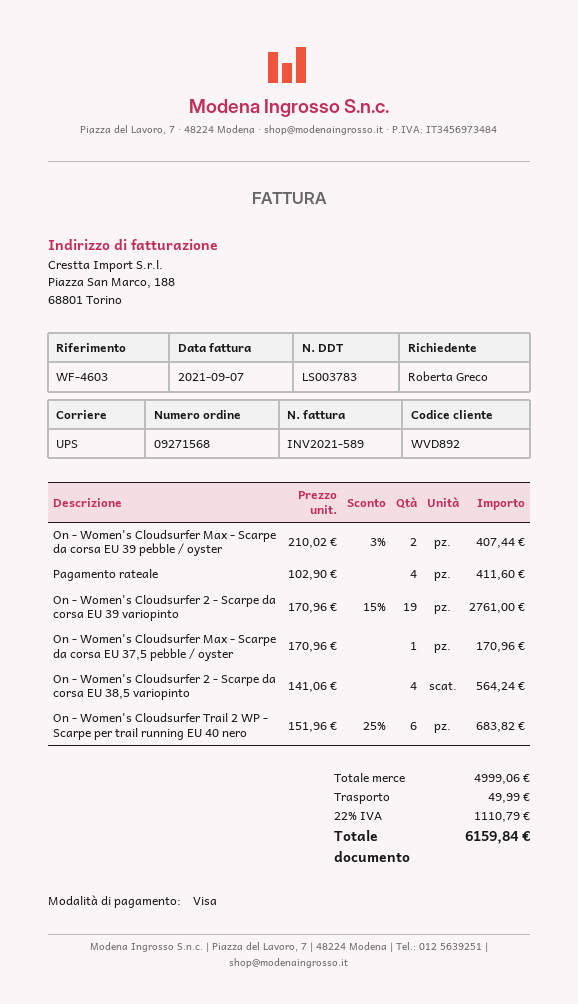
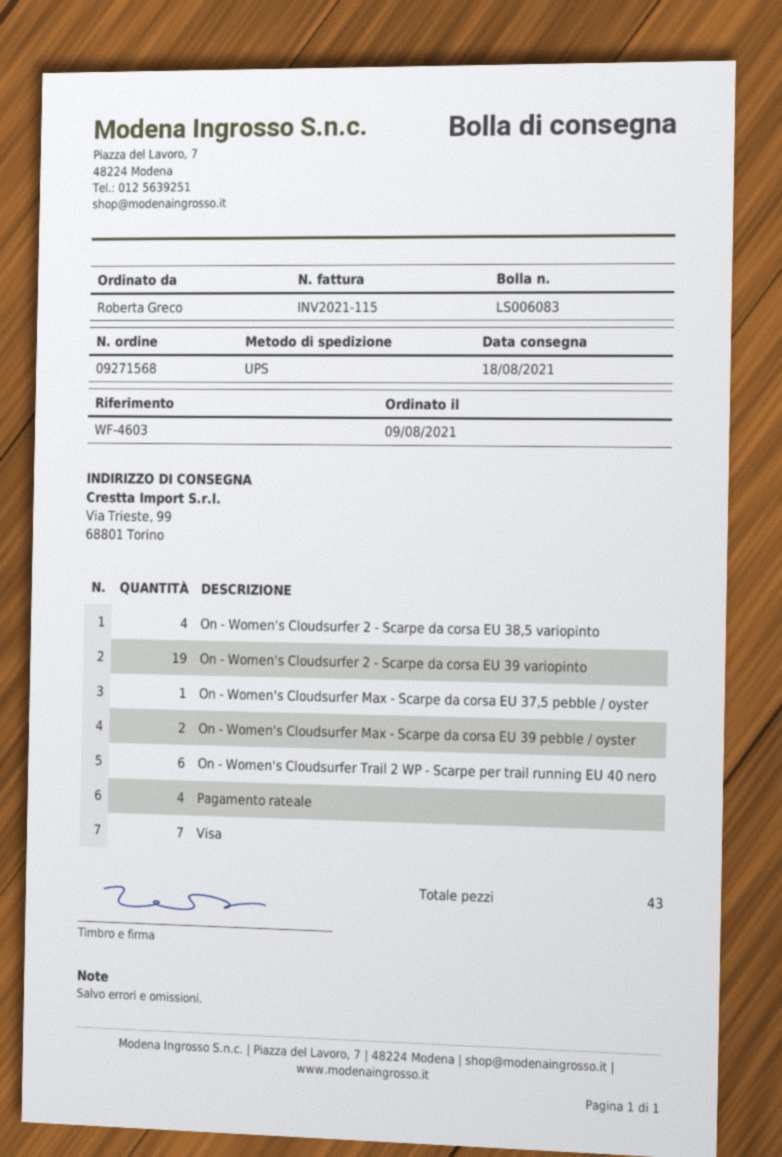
delivery note number: LS003783 -> LS006083
invoice number: INV2021-589 -> INV2021-115
Visa: none -> 7

